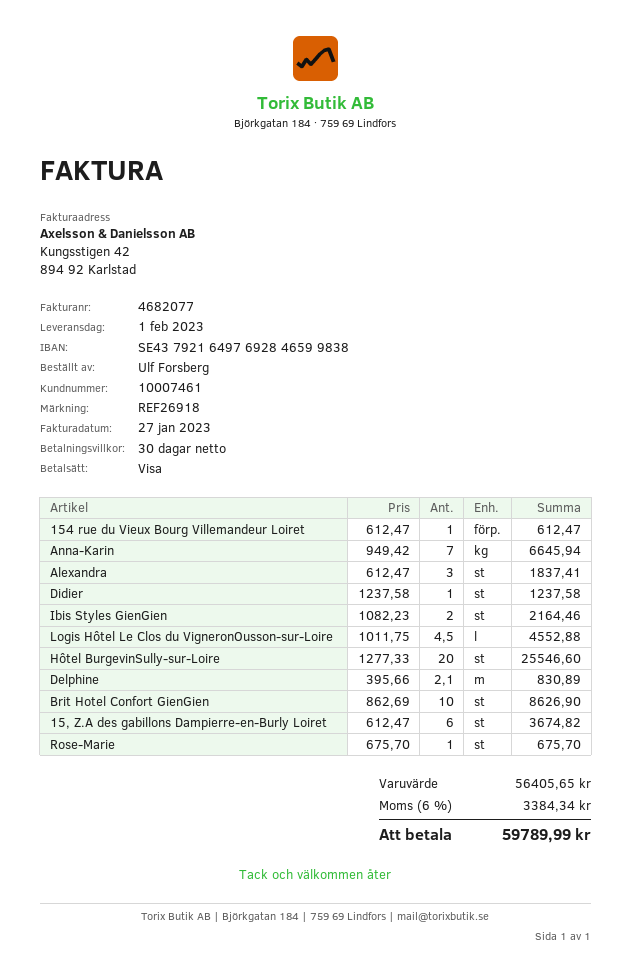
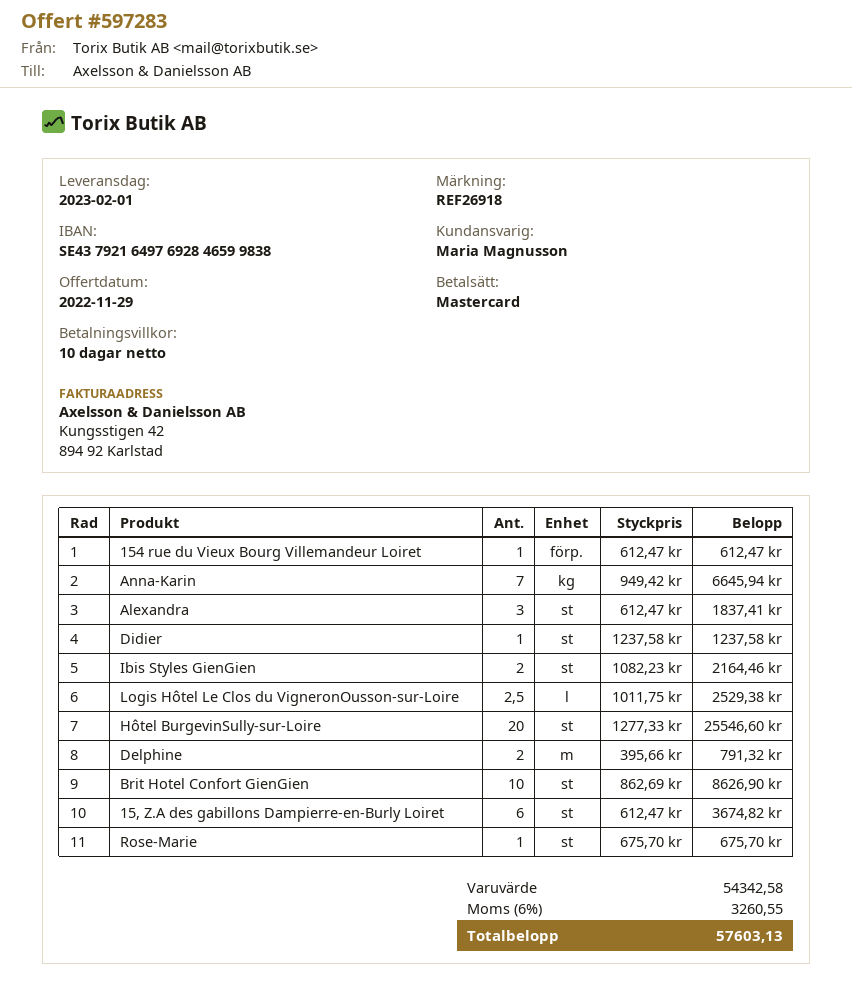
payment terms: 30 days -> 10 days
payment method: Visa -> Mastercard
Logis Hôtel Le Clos du VigneronOusson-sur-Loire: 4.5 x 1011.75 = 4552.88 -> 2.5 x 1011.75 = 2529.38
Delphine: 2.1 x 395.66 = 830.89 -> 2 x 395.66 = 791.32
subtotal: 56405.65 -> 54342.58
tax: 6% = 3384.34 -> 6% = 3260.55
total: 59789.99 -> 57603.13

